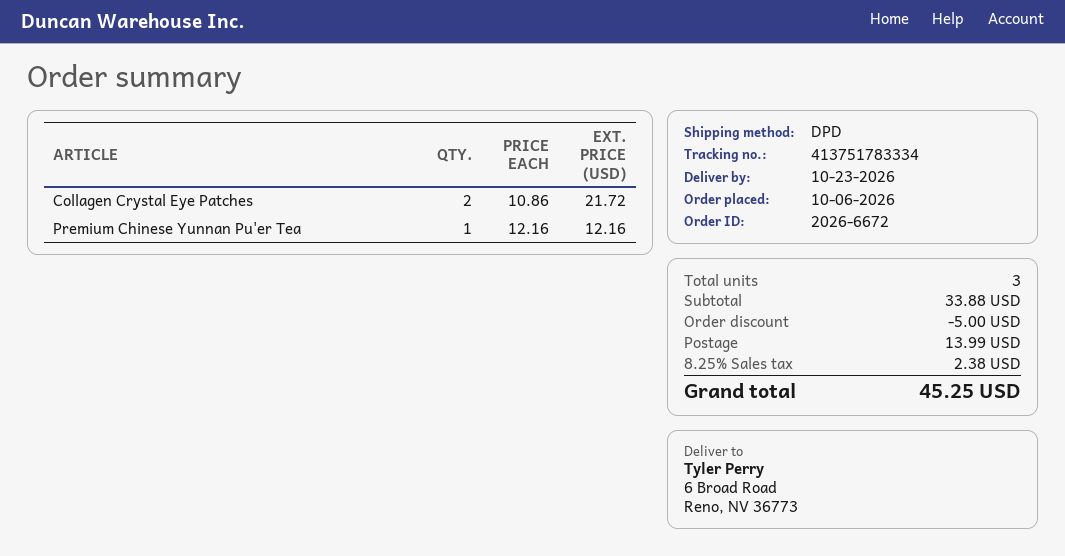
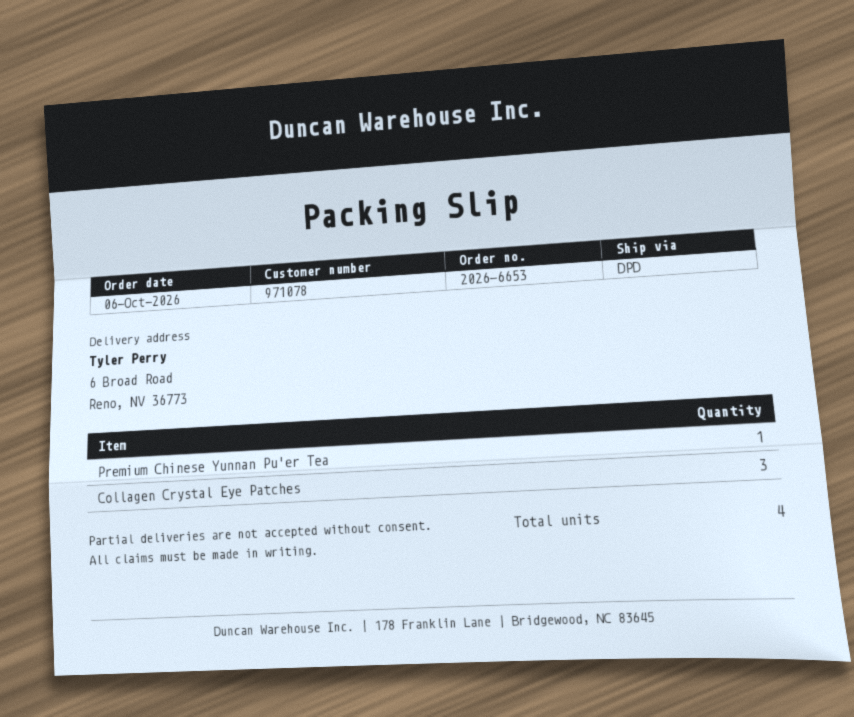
order number: 2026-6672 -> 2026-6653
Collagen Crystal Eye Patches: 2 -> 3
total quantity: 3 -> 4

